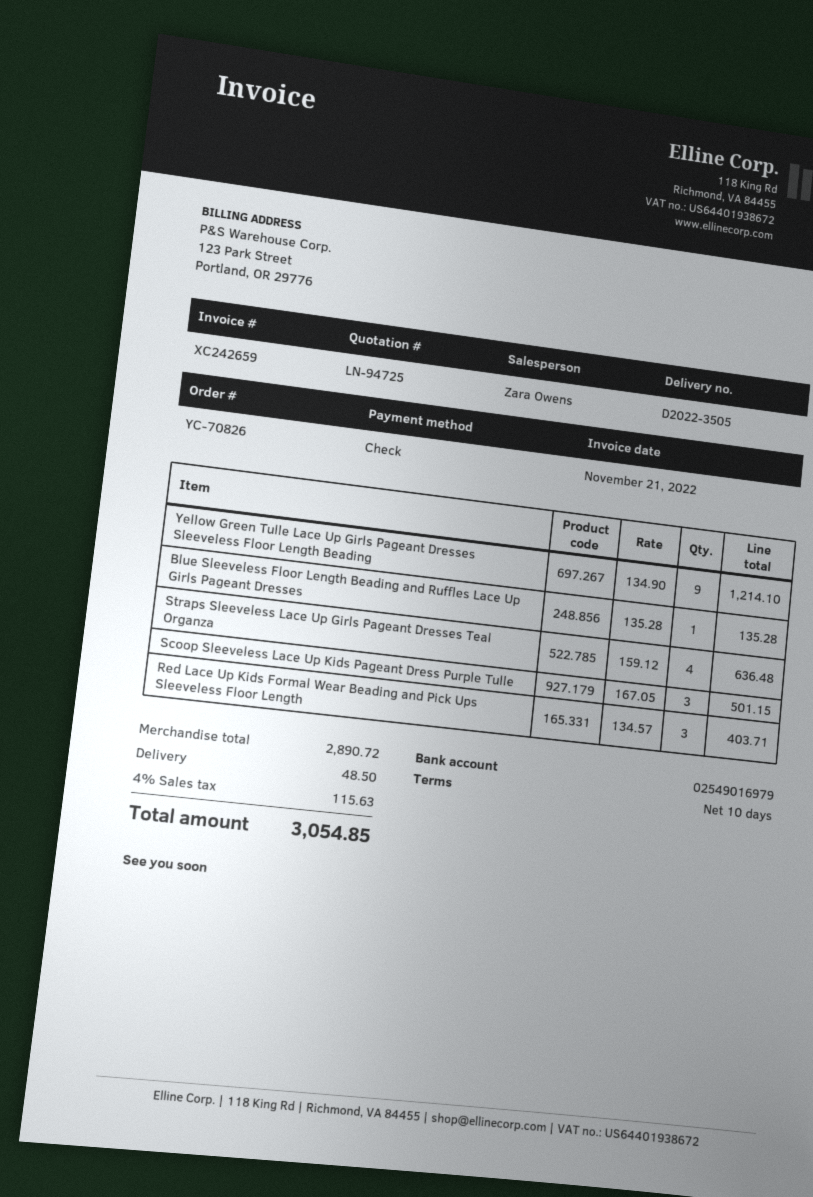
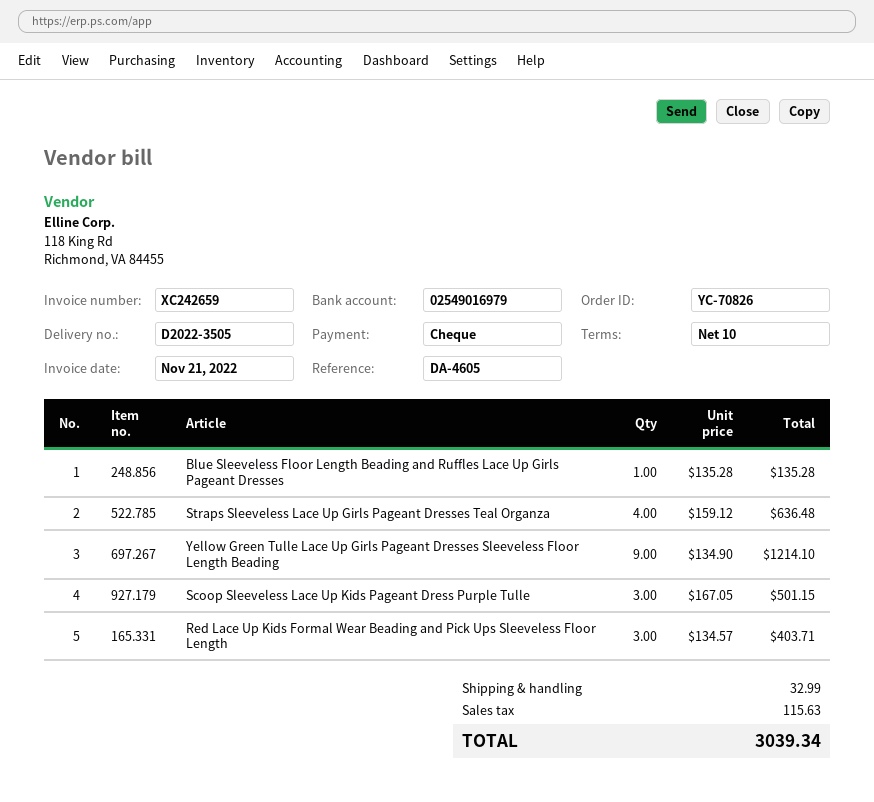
shipping: 48.50 -> 32.99
total: 3054.85 -> 3039.34

